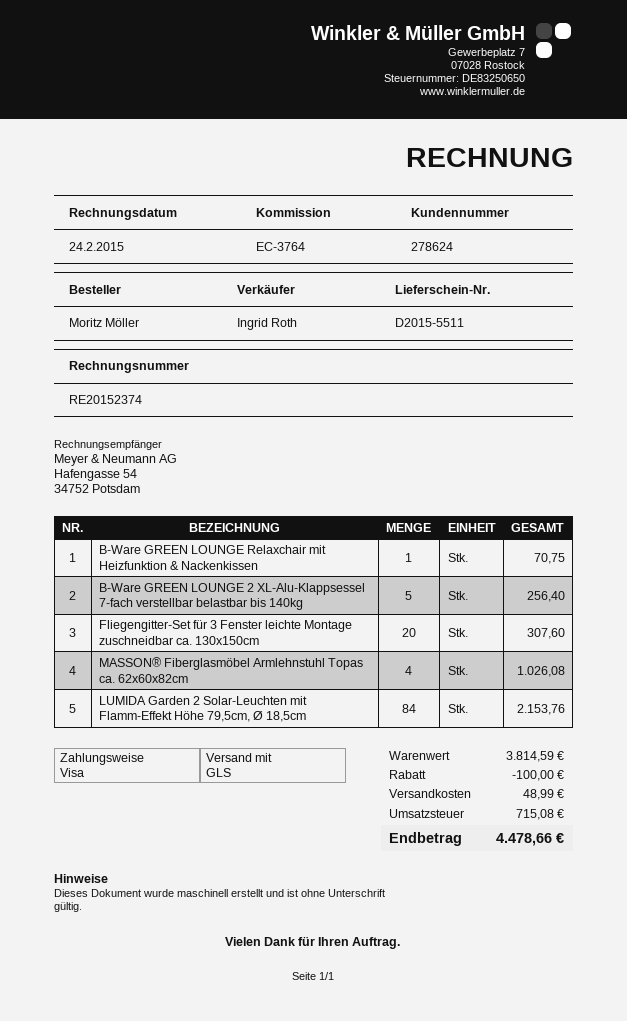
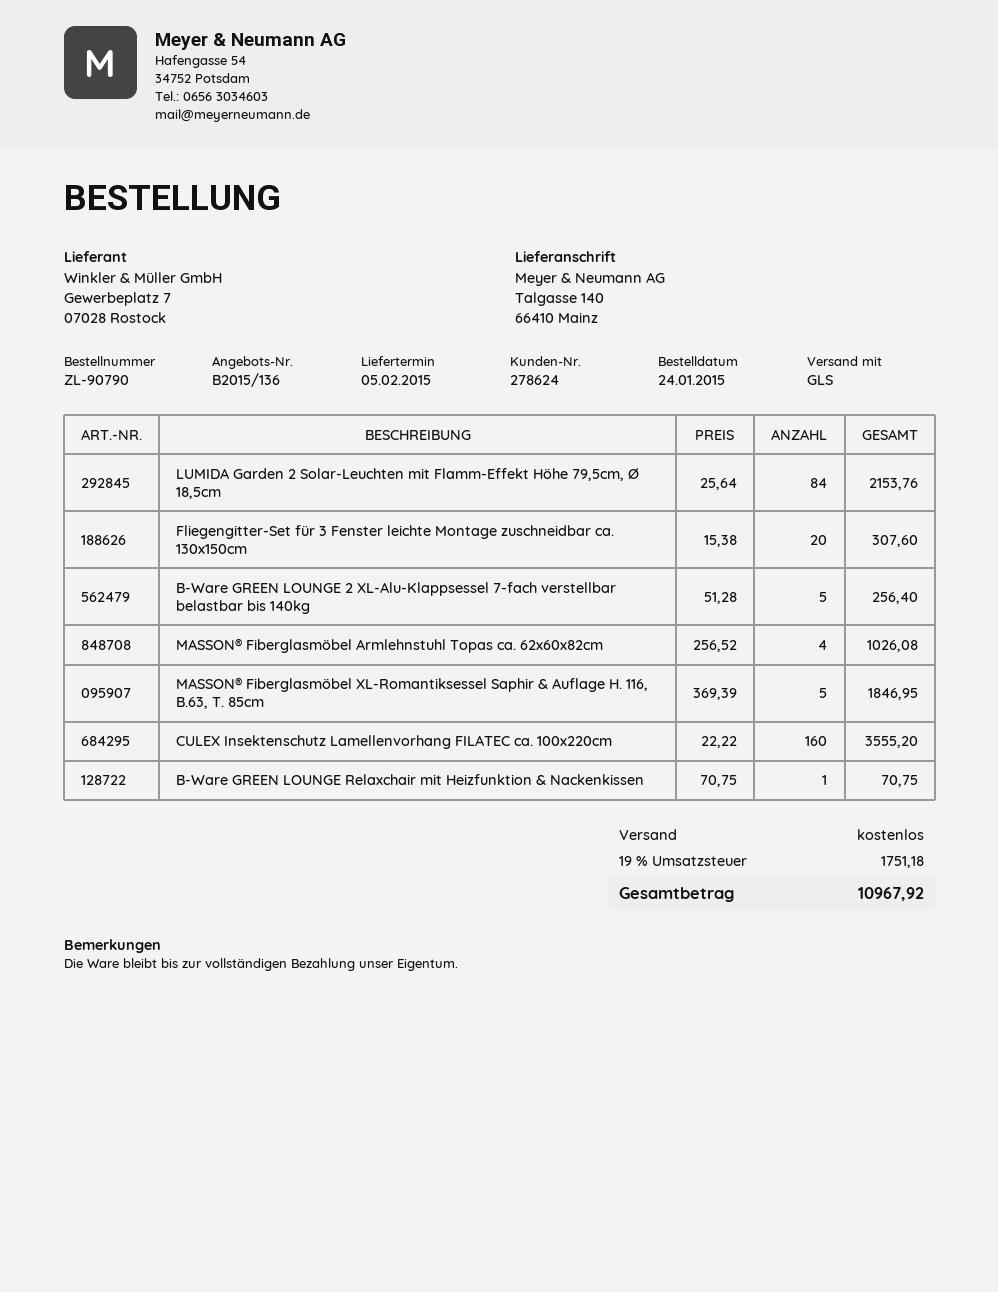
MASSON® Fiberglasmöbel XL-Romantiksessel Saphir & Auflage H. 116, B.63, T. 85cm: none -> 5 for 1846.95
CULEX Insektenschutz Lamellenvorhang FILATEC ca. 100x220cm: none -> 160 for 3555.20
discount: 100.00 -> none
shipping: 48.99 -> 0.00
tax: 715.08 -> 1751.18
total: 4478.66 -> 10967.92

